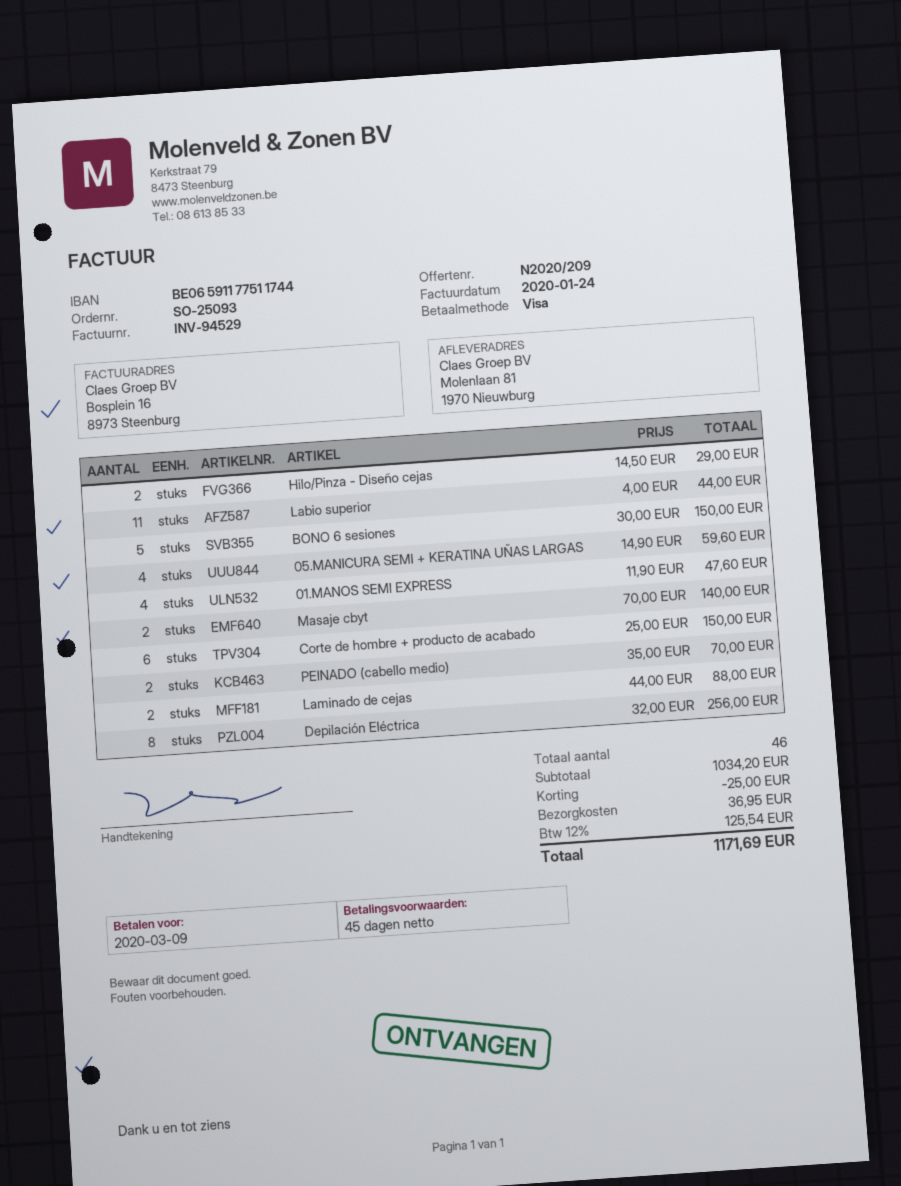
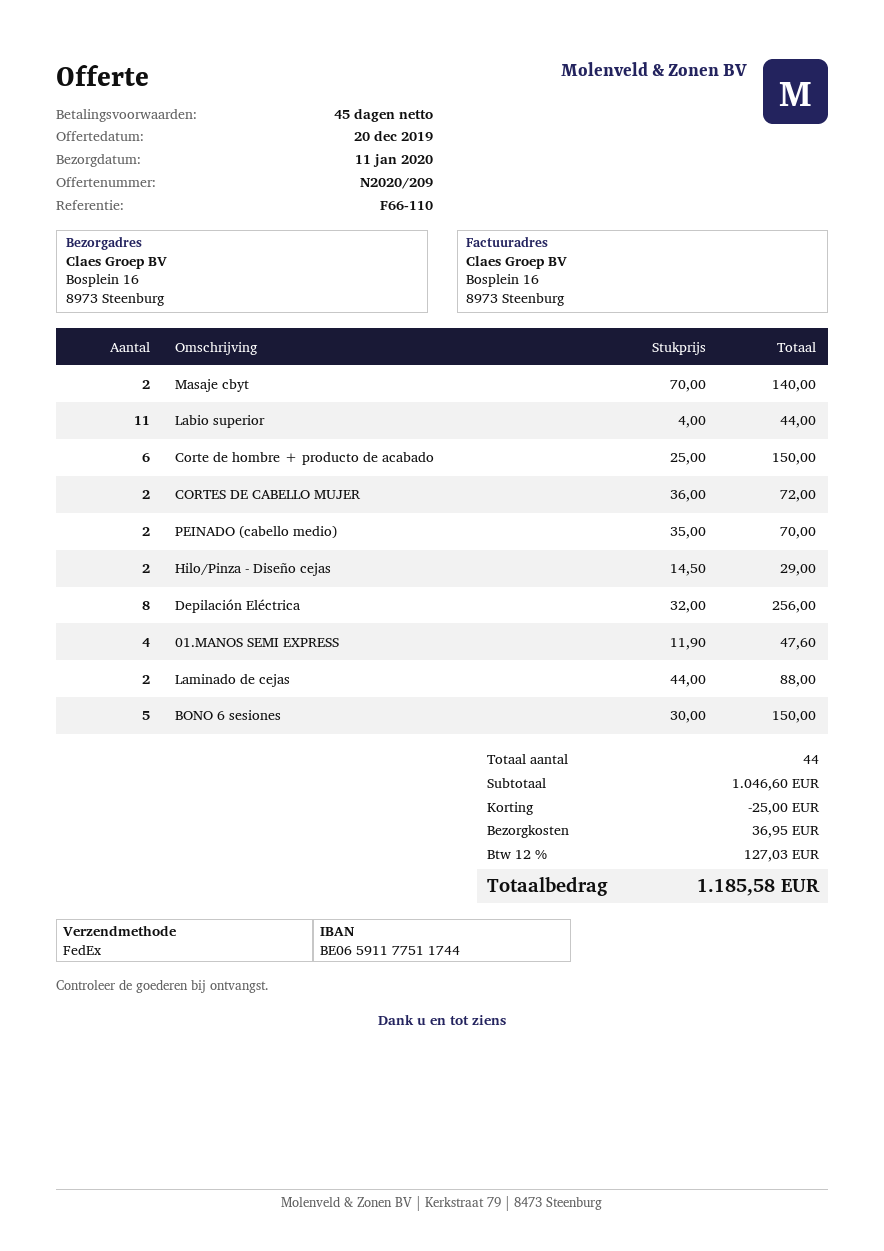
ship to: Molenlaan 81, 1970 Nieuwburg -> Bosplein 16, 8973 Steenburg
05.MANICURA SEMI + KERATINA UÑAS LARGAS: 4 x 14.90 = 59.60 -> none
CORTES DE CABELLO MUJER: none -> 2 x 36.00 = 72.00
total quantity: 46 -> 44
subtotal: 1034.20 -> 1046.60
tax: 12% = 125.54 -> 12% = 127.03
total: 1171.69 -> 1185.58

